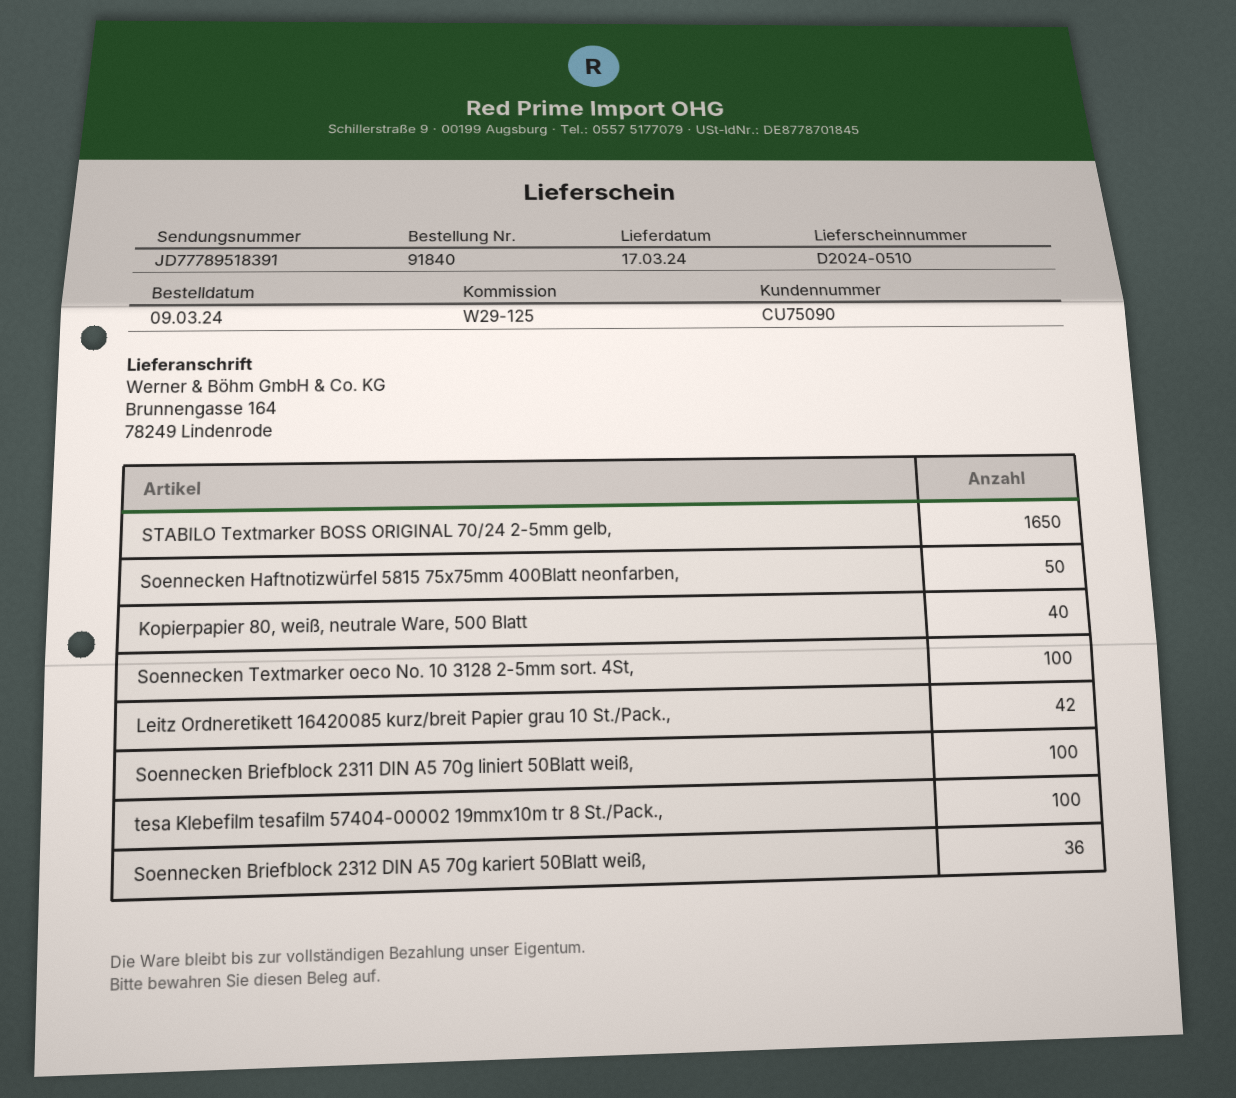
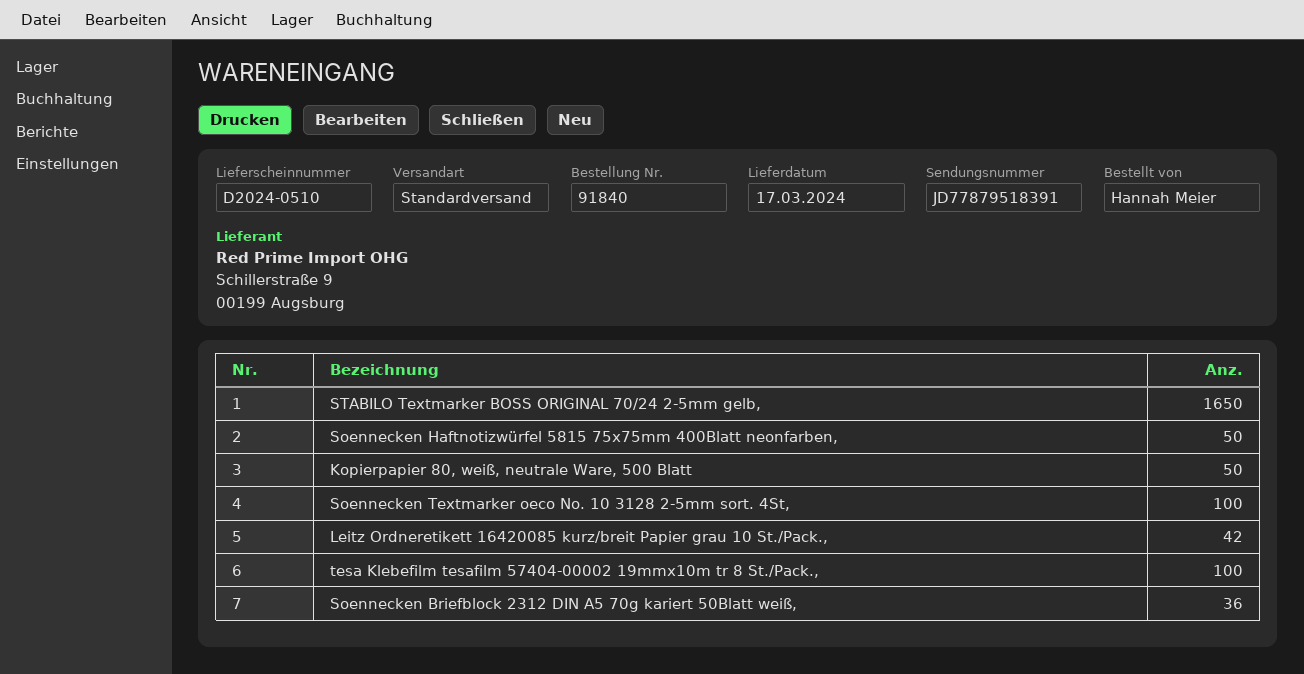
tracking number: JD77789518391 -> JD77879518391
Kopierpapier 80, weiß, neutrale Ware, 500 Blatt: 40 -> 50
Soennecken Briefblock 2311 DIN A5 70g liniert 50Blatt weiß,: 100 -> none

